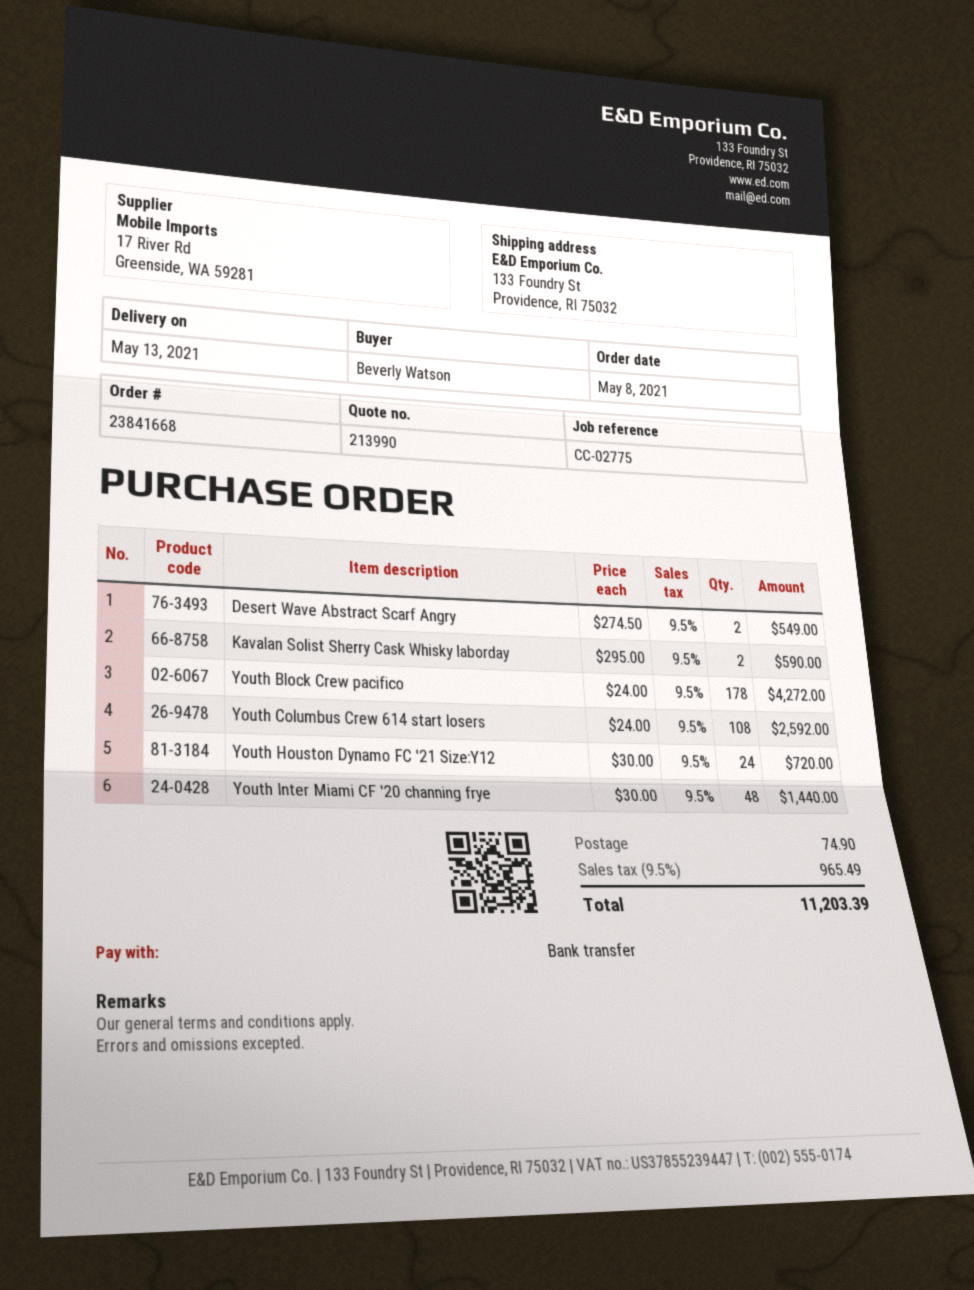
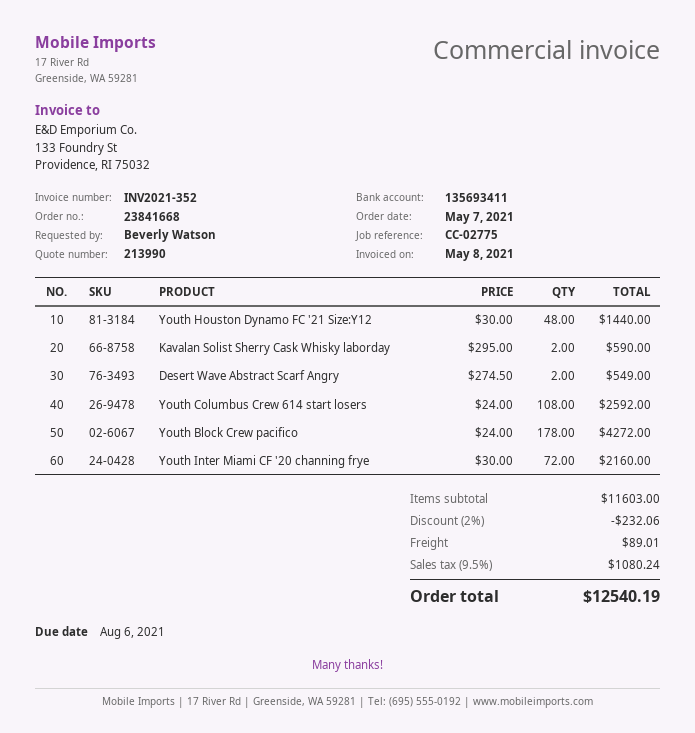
order date: 2021-05-08 -> 2021-05-07
Youth Houston Dynamo FC '21 Size:Y12: 24 x 30.00 = 720.00 -> 48 x 30.00 = 1440.00
Youth Inter Miami CF '20 channing frye: 48 x 30.00 = 1440.00 -> 72 x 30.00 = 2160.00
discount: none -> 2% = 232.06
shipping: 74.90 -> 89.01
tax: 9.5% = 965.49 -> 9.5% = 1080.24
total: 11203.39 -> 12540.19

